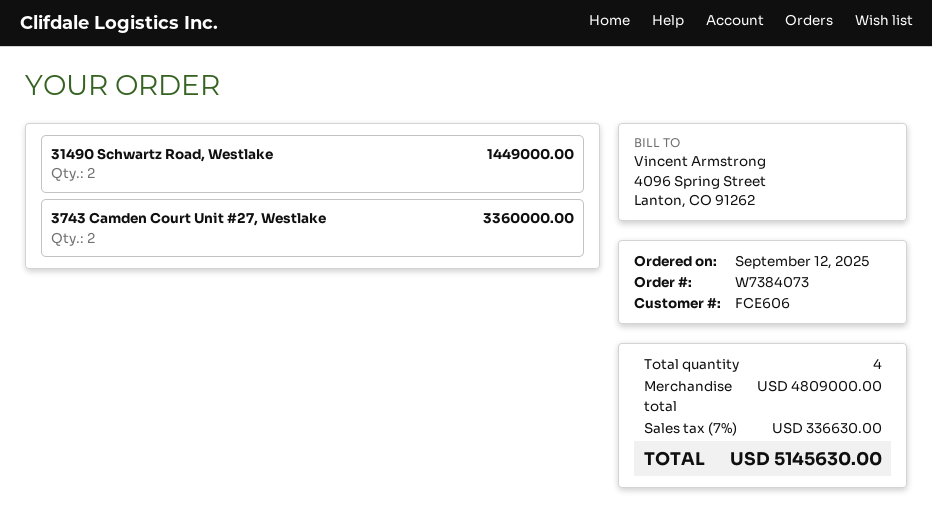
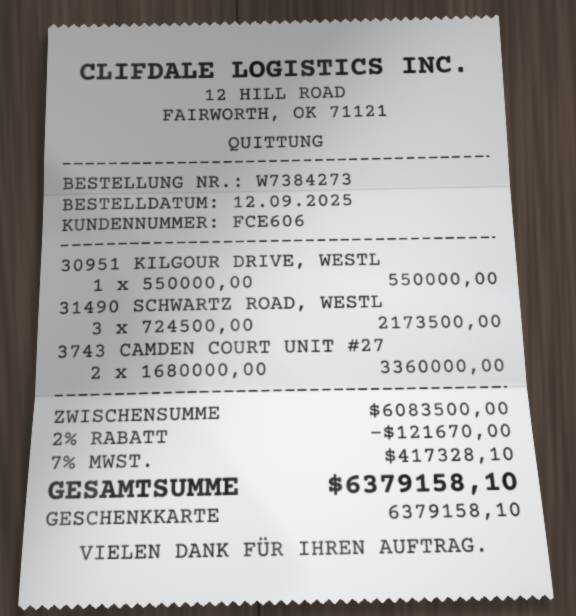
order number: W7384073 -> W7384273
31490 Schwartz Road, Westlake: 2 for 1449000.00 -> 3 for 2173500.00
30951 KILGOUR DRIVE, WESTL: none -> 1 for 550000.00
subtotal: 4809000.00 -> 6083500.00
discount: none -> 2% = 121670.00
tax: 7% = 336630.00 -> 7% = 417328.10
total: 5145630.00 -> 6379158.10

